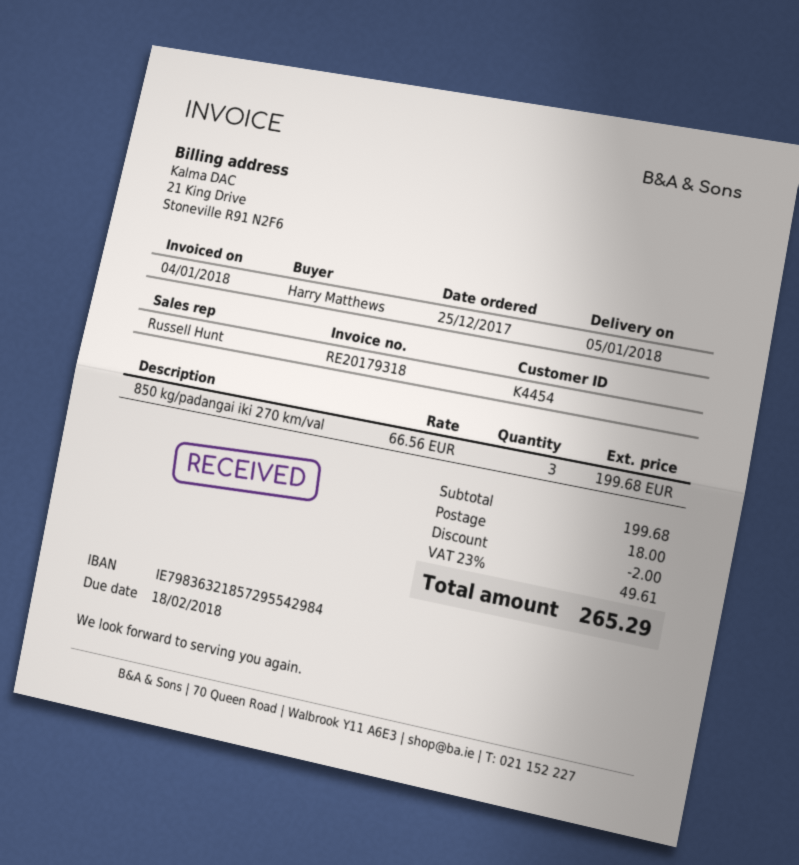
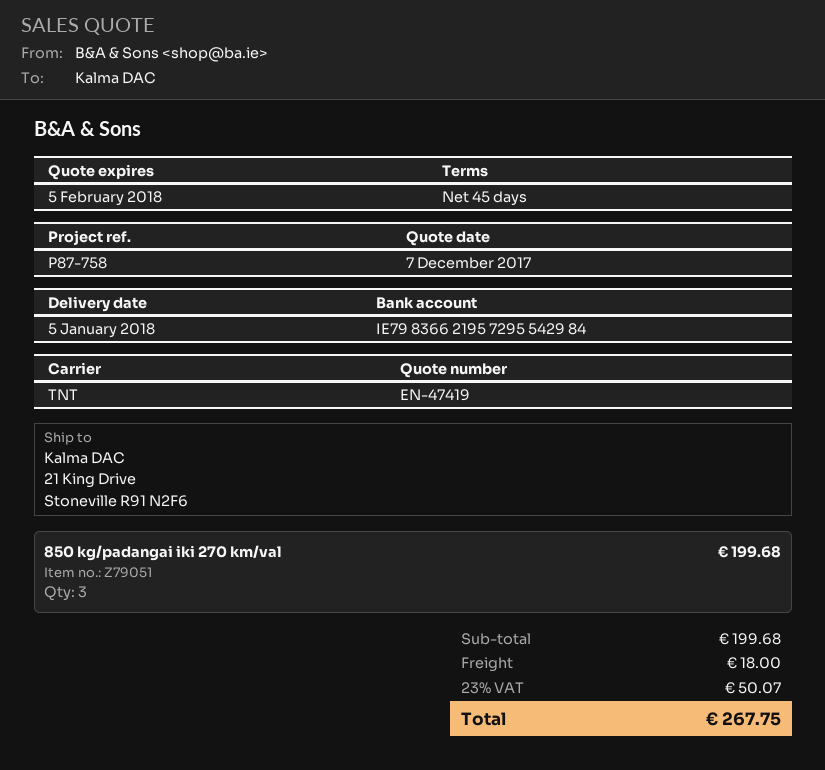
bank account: IE79836321857295542984 -> IE79836621957295542984
discount: 2.00 -> none
tax: 23% = 49.61 -> 23% = 50.07
total: 265.29 -> 267.75

